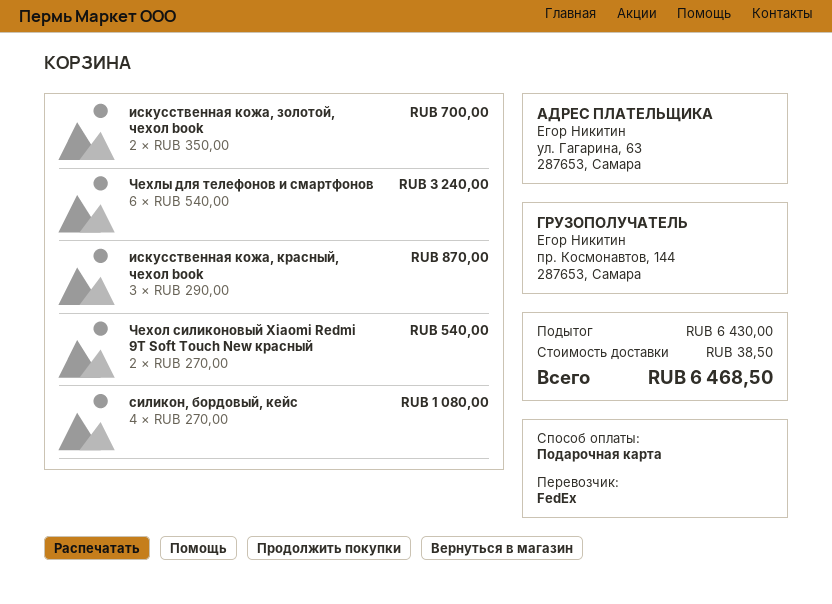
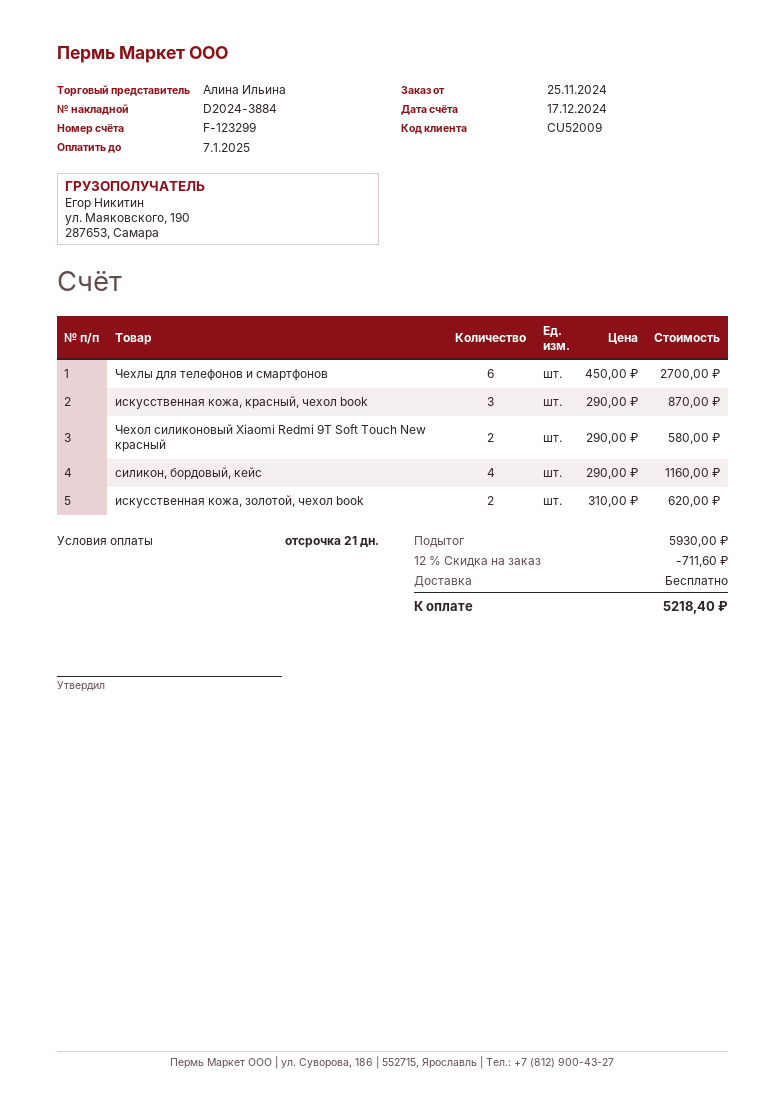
ship to: пр. Космонавтов, 144, 287653, Самара -> ул. Маяковского, 190, 287653, Самара
искусственная кожа, золотой, чехол book: 2 x 350.00 = 700.00 -> 2 x 310.00 = 620.00
Чехлы для телефонов и смартфонов: 6 x 540.00 = 3240.00 -> 6 x 450.00 = 2700.00
Чехол силиконовый Xiaomi Redmi 9T Soft Touch New красный: 2 x 270.00 = 540.00 -> 2 x 290.00 = 580.00
силикон, бордовый, кейс: 4 x 270.00 = 1080.00 -> 4 x 290.00 = 1160.00
subtotal: 6430.00 -> 5930.00
discount: none -> 12% = 711.60
shipping: 38.50 -> 0.00
total: 6468.50 -> 5218.40

